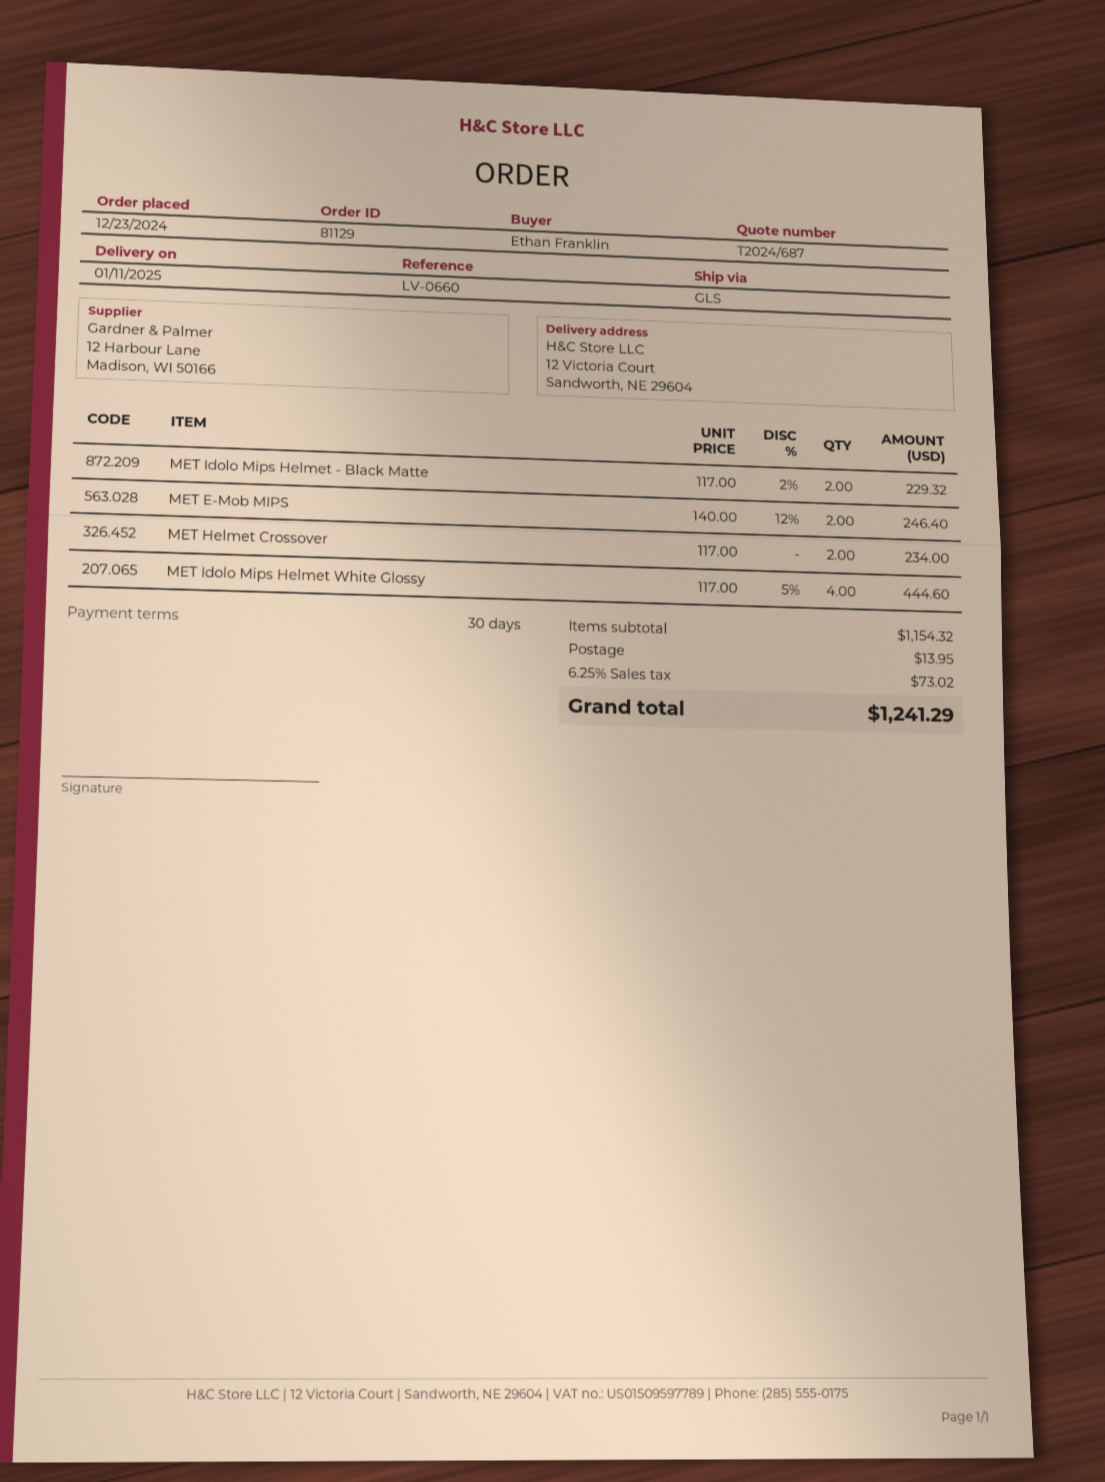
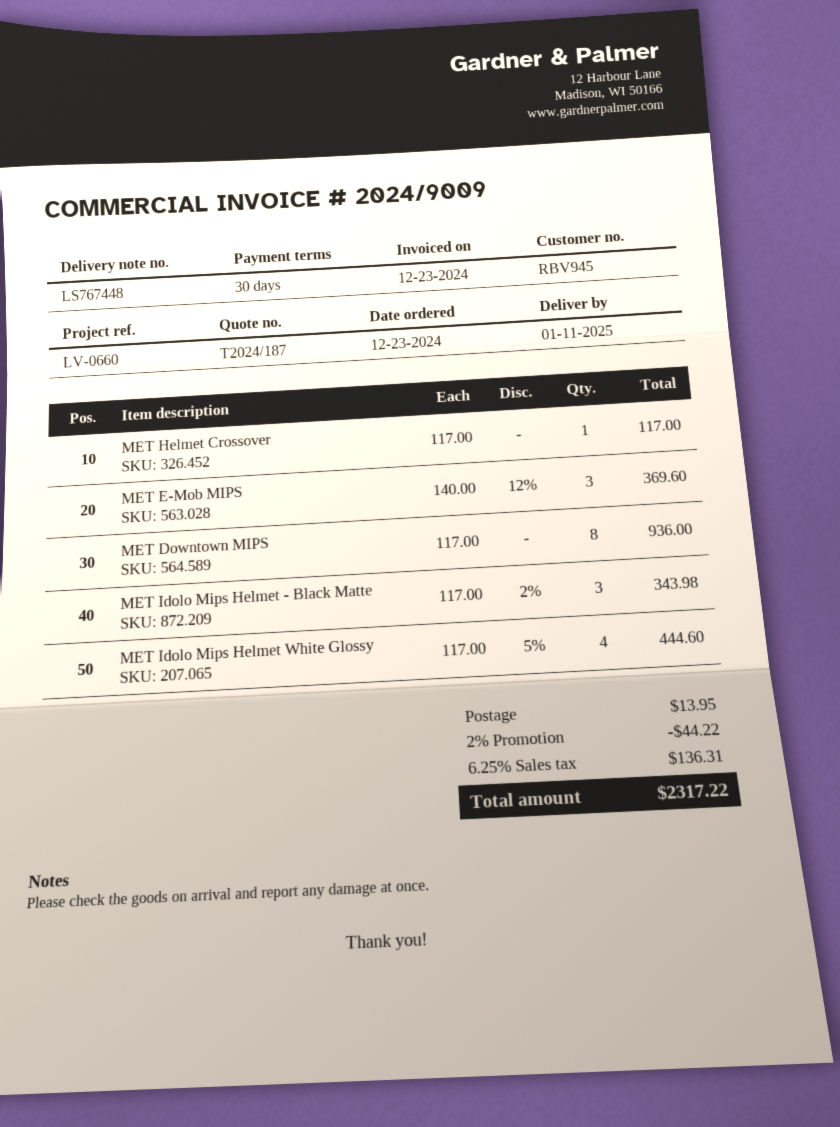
quote number: T2024/687 -> T2024/187
MET Idolo Mips Helmet - Black Matte: 2 x 117.00 - 2% = 229.32 -> 3 x 117.00 - 2% = 343.98
MET E-Mob MIPS: 2 x 140.00 - 12% = 246.40 -> 3 x 140.00 - 12% = 369.60
MET Helmet Crossover: 2 x 117.00 = 234.00 -> 1 x 117.00 = 117.00
MET Downtown MIPS: none -> 8 x 117.00 = 936.00
discount: none -> 2% = 44.22
tax: 6.25% = 73.02 -> 6.25% = 136.31
total: 1241.29 -> 2317.22

